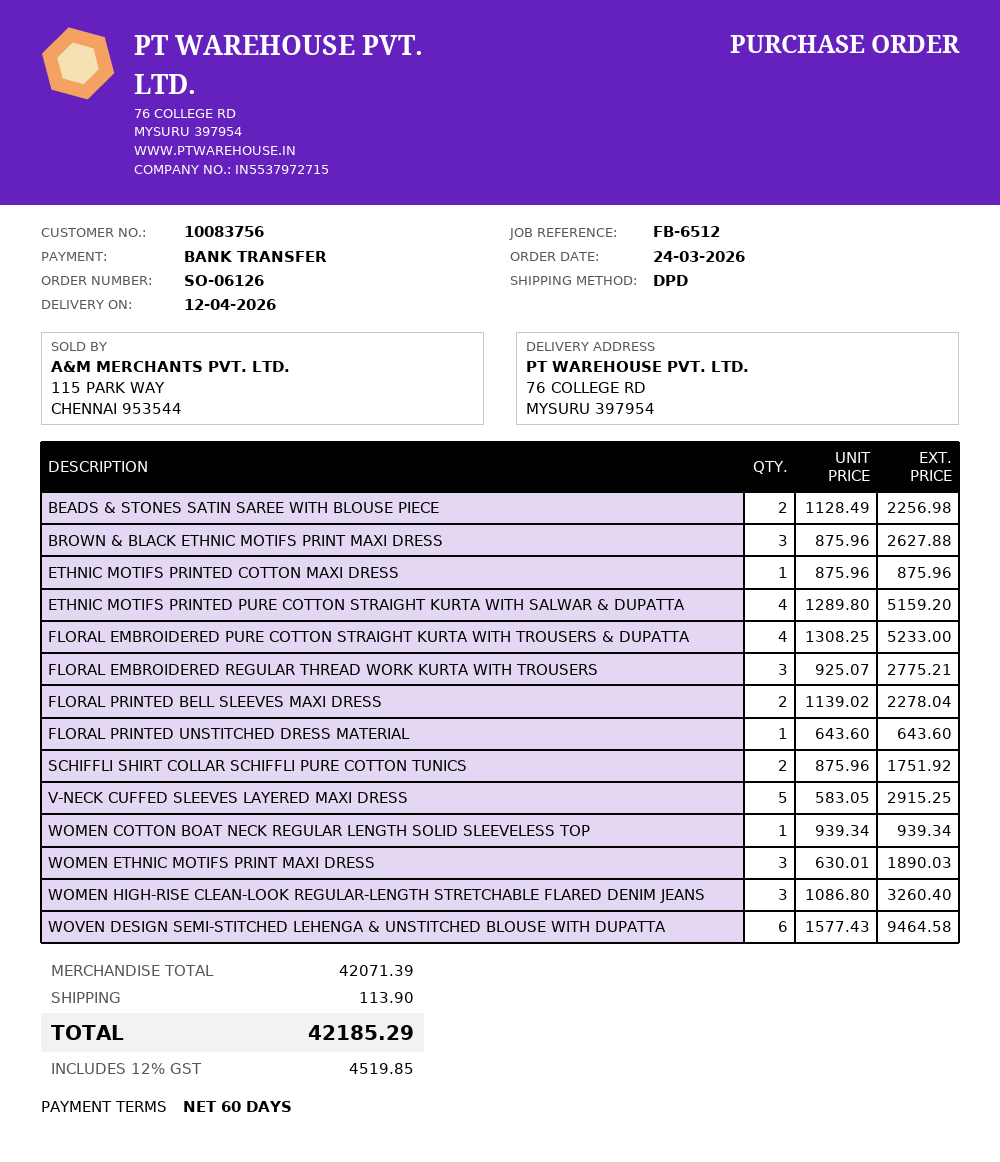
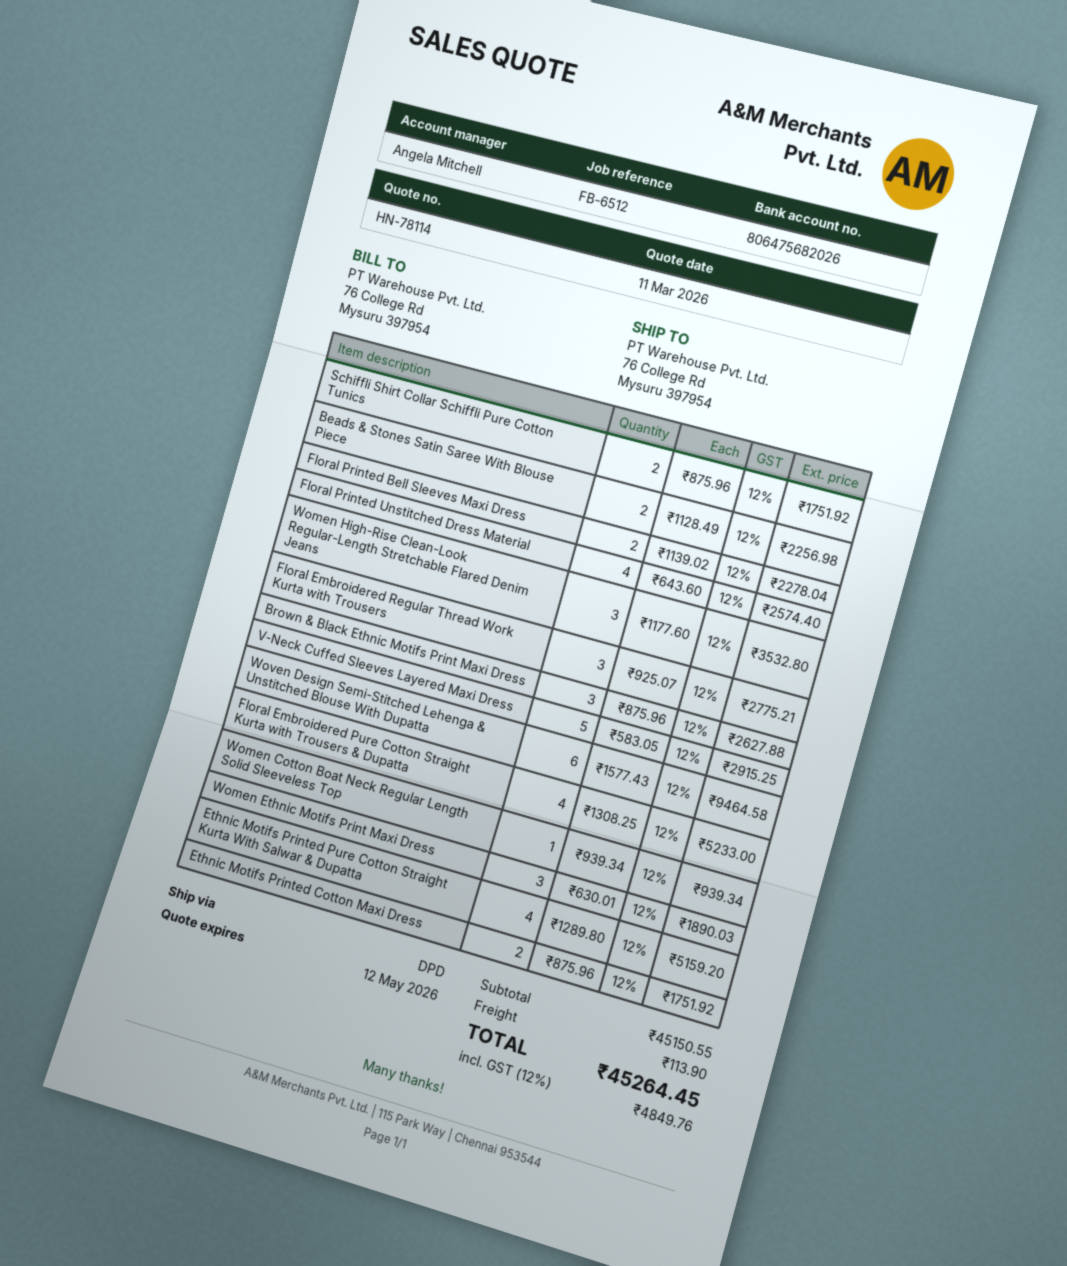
ETHNIC MOTIFS PRINTED COTTON MAXI DRESS: 1 x 875.96 = 875.96 -> 2 x 875.96 = 1751.92
FLORAL PRINTED UNSTITCHED DRESS MATERIAL: 1 x 643.60 = 643.60 -> 4 x 643.60 = 2574.40
WOMEN HIGH-RISE CLEAN-LOOK REGULAR-LENGTH STRETCHABLE FLARED DENIM JEANS: 3 x 1086.80 = 3260.40 -> 3 x 1177.60 = 3532.80
subtotal: 42071.39 -> 45150.55
tax: 12% = 4519.85 -> 12% = 4849.76
total: 42185.29 -> 45264.45

